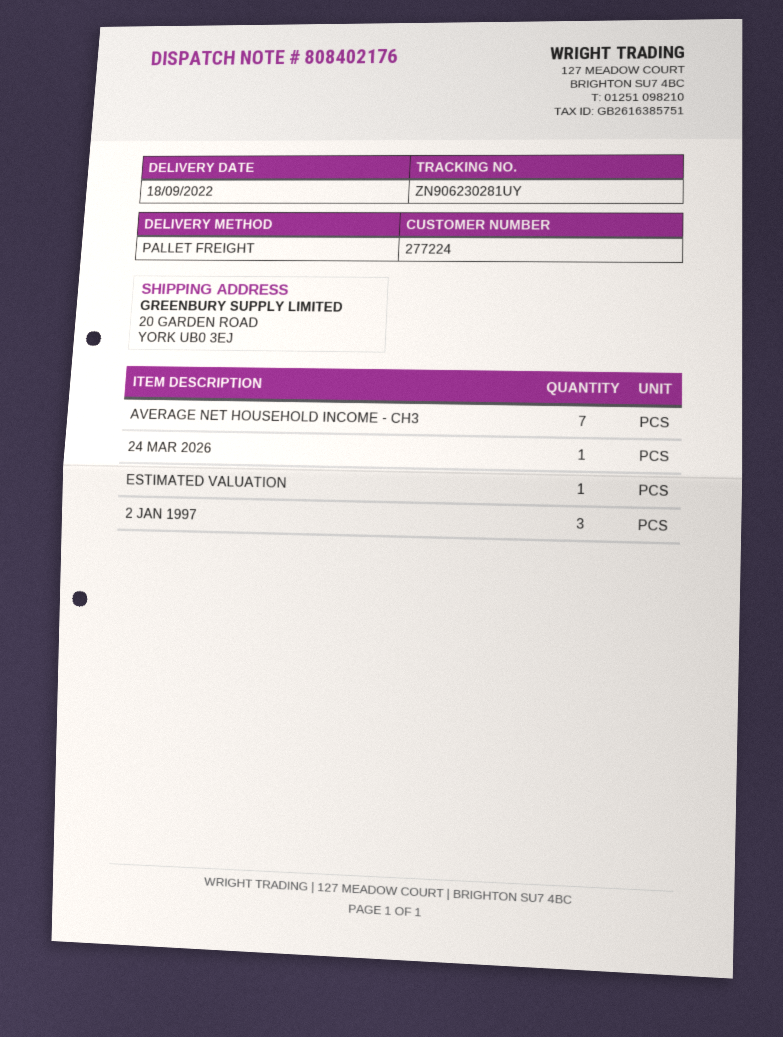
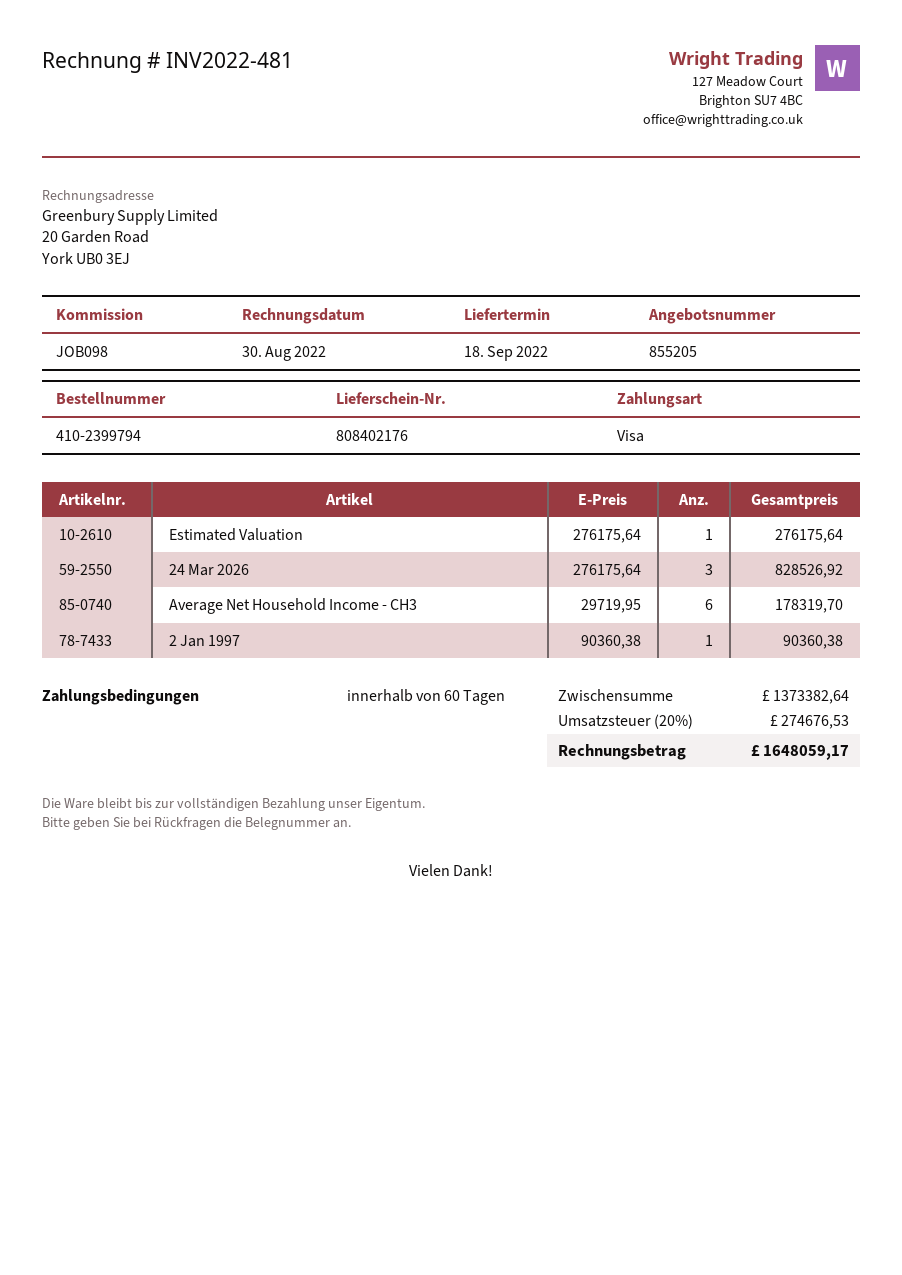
AVERAGE NET HOUSEHOLD INCOME - CH3: 7 -> 6
24 MAR 2026: 1 -> 3
2 JAN 1997: 3 -> 1

